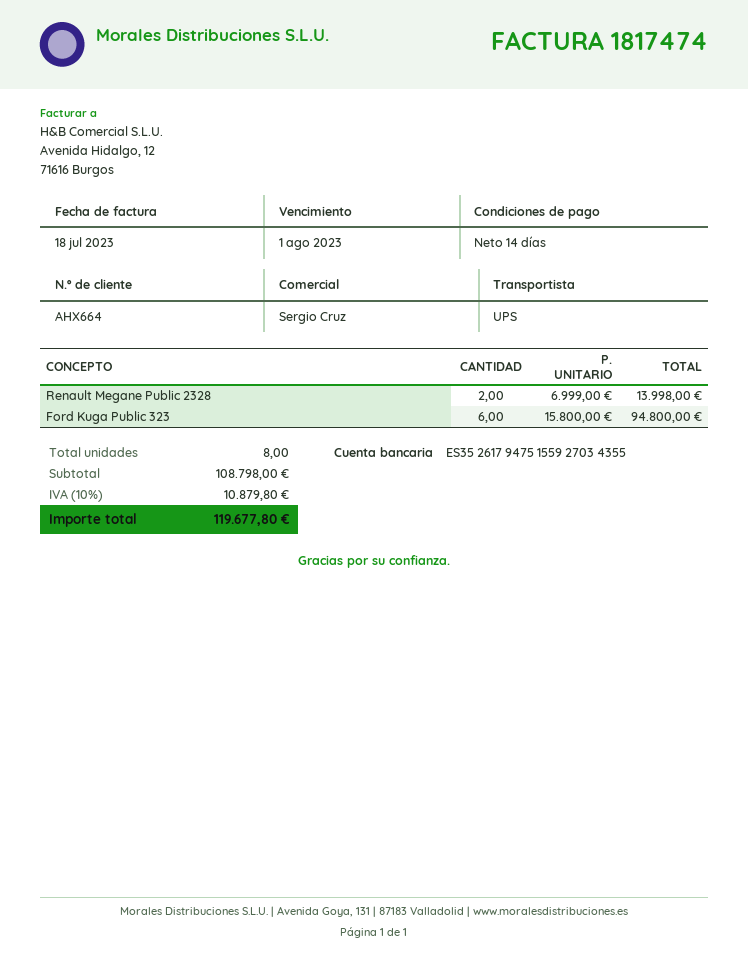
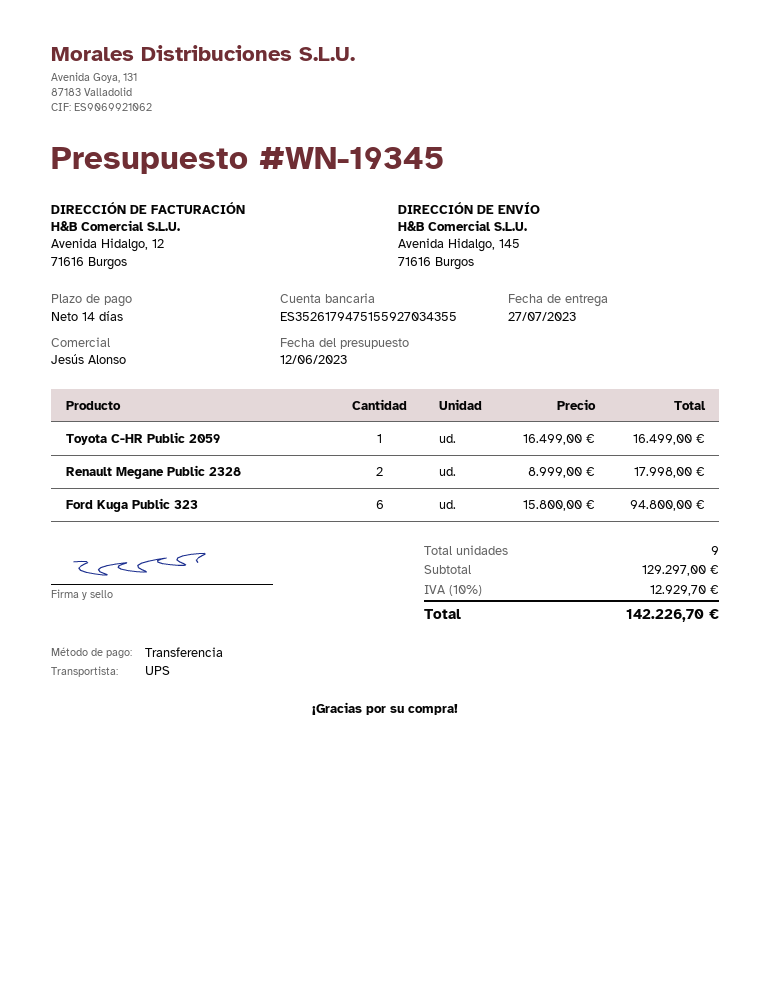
sales rep: Sergio Cruz -> Jesús Alonso
Renault Megane Public 2328: 2 x 6999.00 = 13998.00 -> 2 x 8999.00 = 17998.00
Toyota C-HR Public 2059: none -> 1 x 16499.00 = 16499.00
total quantity: 8 -> 9
subtotal: 108798.00 -> 129297.00
tax: 10% = 10879.80 -> 10% = 12929.70
total: 119677.80 -> 142226.70

